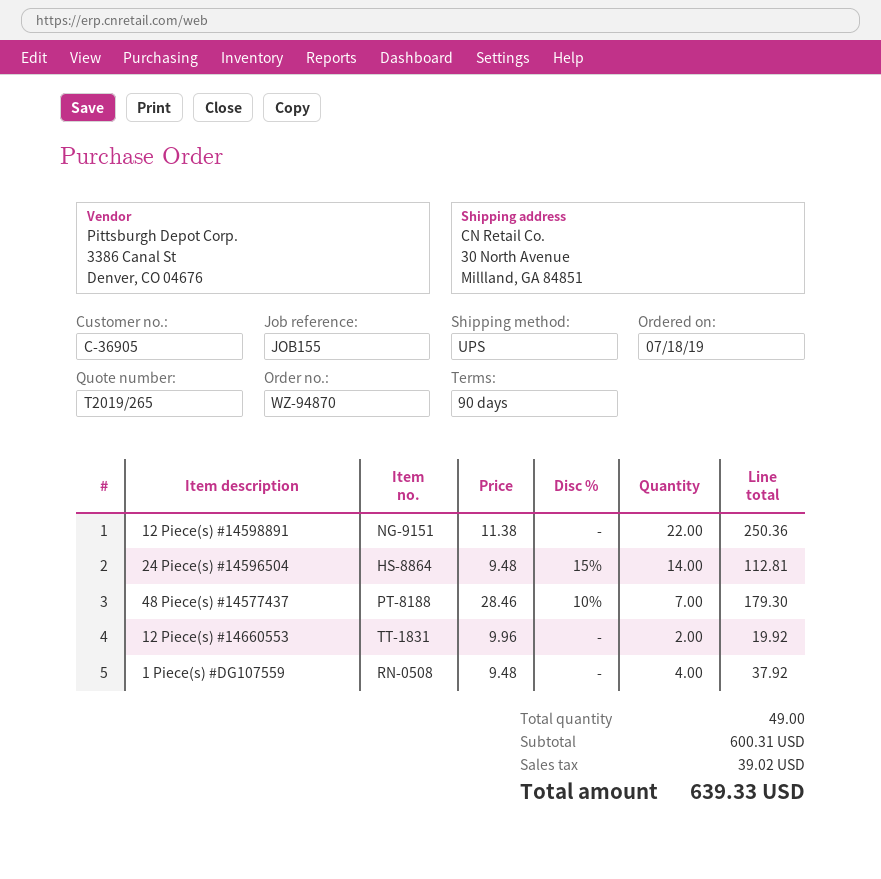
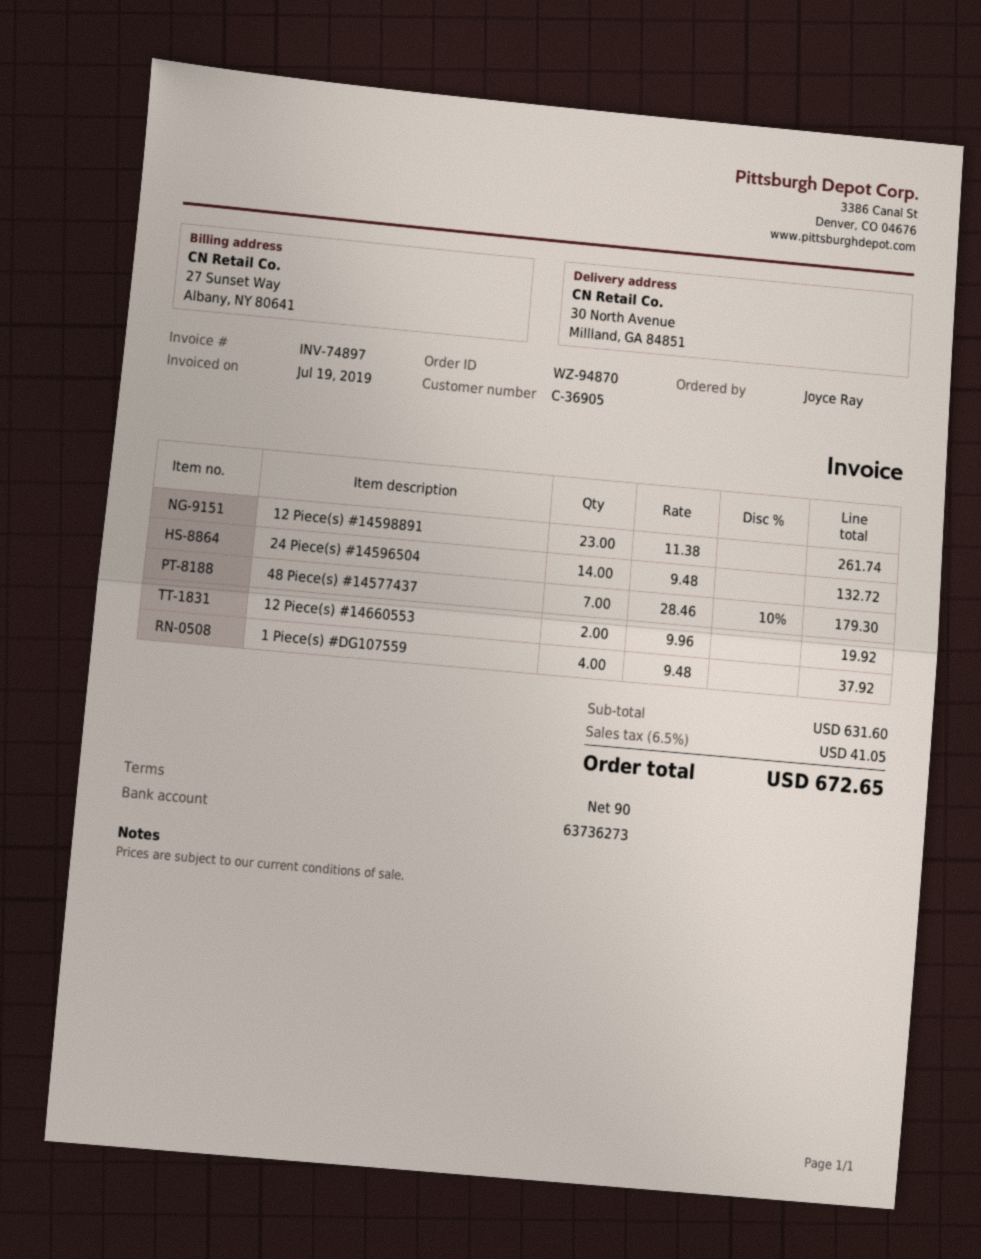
12 Piece(s) #14598891: 22 x 11.38 = 250.36 -> 23 x 11.38 = 261.74
24 Piece(s) #14596504: 14 x 9.48 - 15% = 112.81 -> 14 x 9.48 = 132.72
subtotal: 600.31 -> 631.60
tax: 39.02 -> 41.05
total: 639.33 -> 672.65

